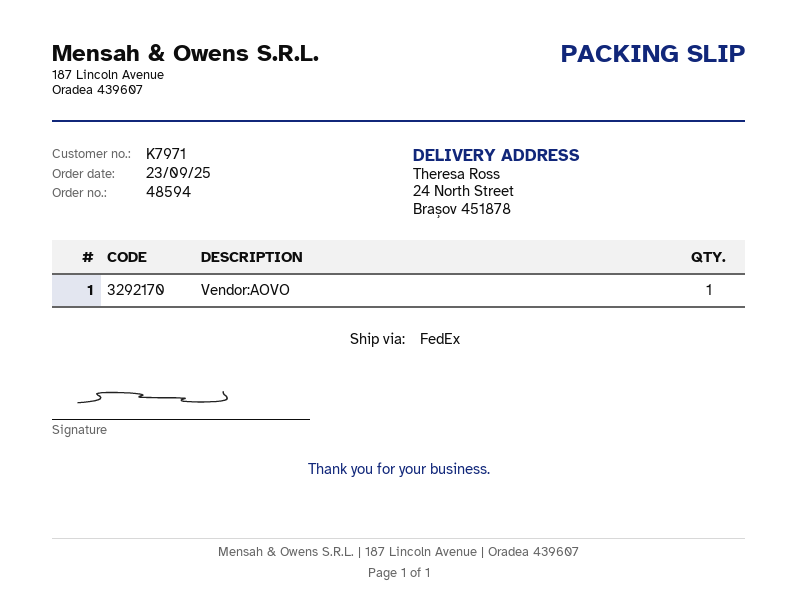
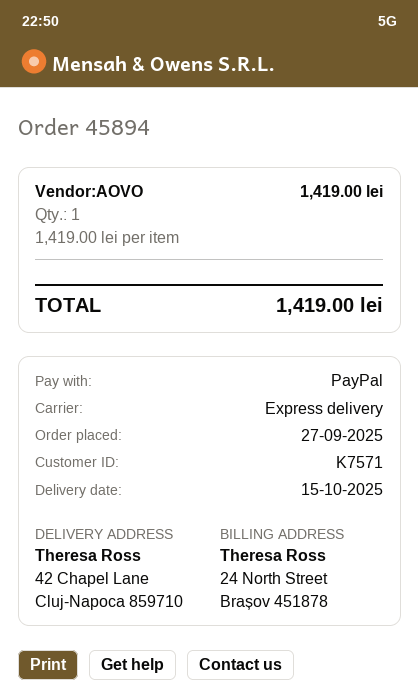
order number: 48594 -> 45894
order date: 2025-09-23 -> 2025-09-27
customer number: K7971 -> K7571
shipping method: FedEx -> express
ship to: 24 North Street, Brașov 451878 -> 42 Chapel Lane, Cluj-Napoca 859710

